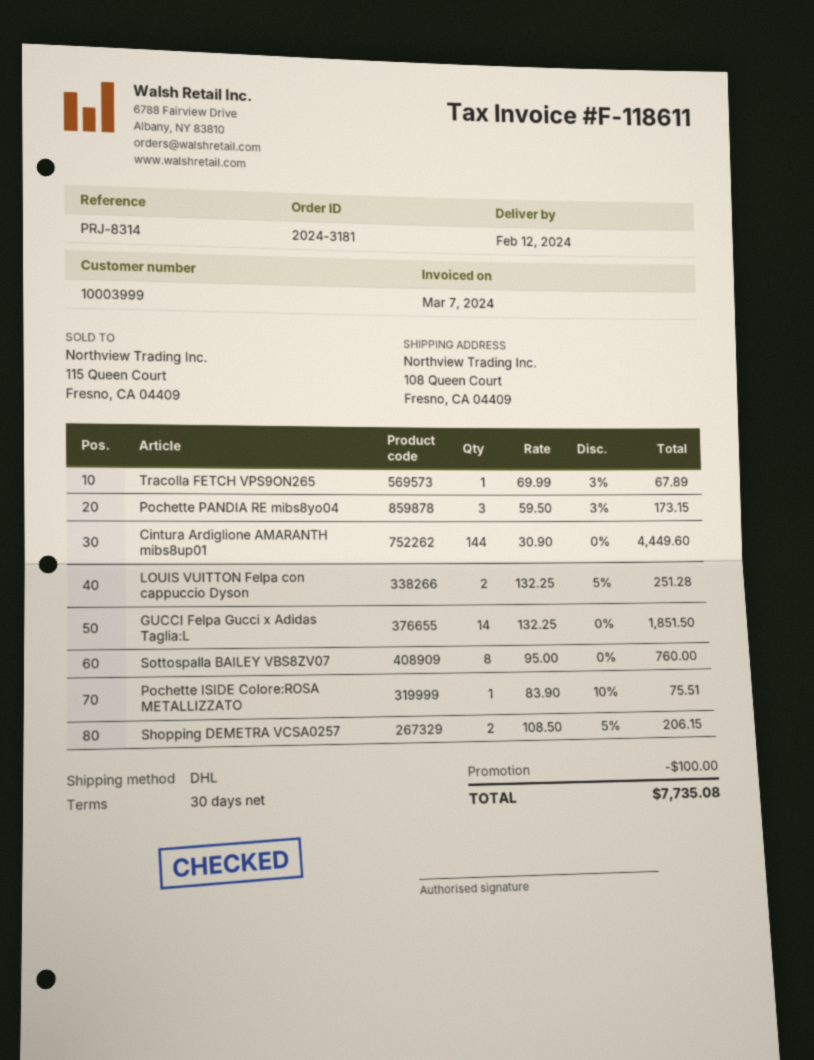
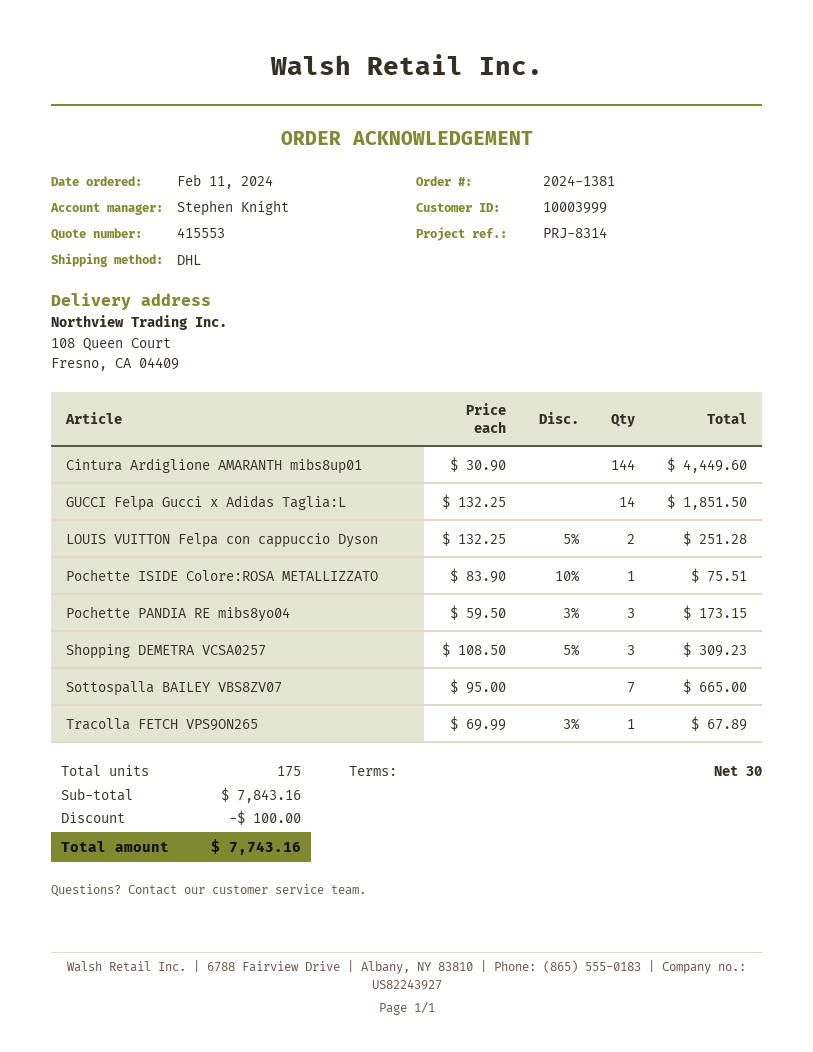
order number: 2024-3181 -> 2024-1381
Sottospalla BAILEY VBS8ZV07: 8 x 95.00 = 760.00 -> 7 x 95.00 = 665.00
Shopping DEMETRA VCSA0257: 2 x 108.50 - 5% = 206.15 -> 3 x 108.50 - 5% = 309.23
total: 7735.08 -> 7743.16

